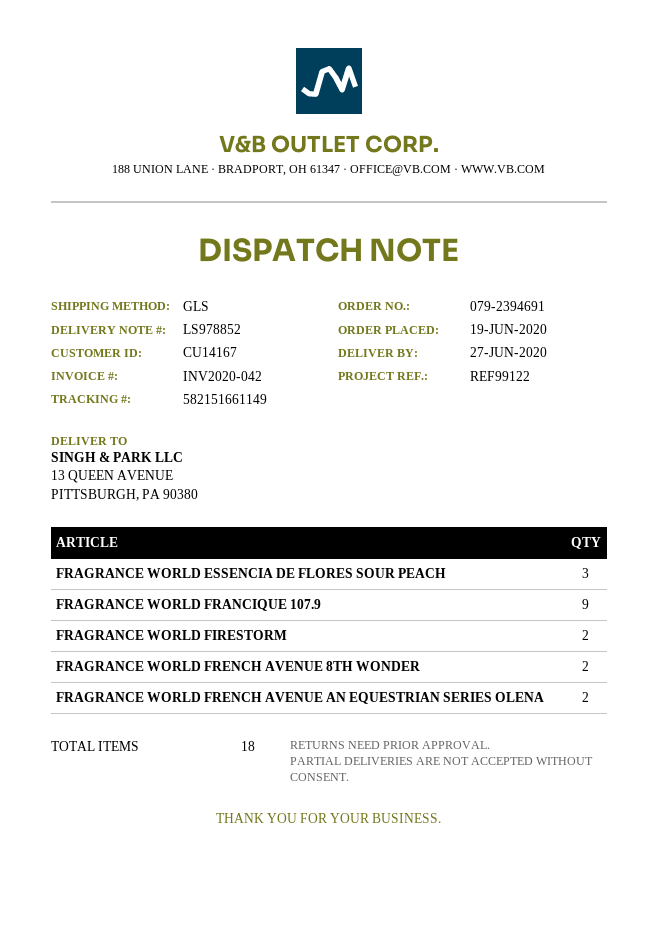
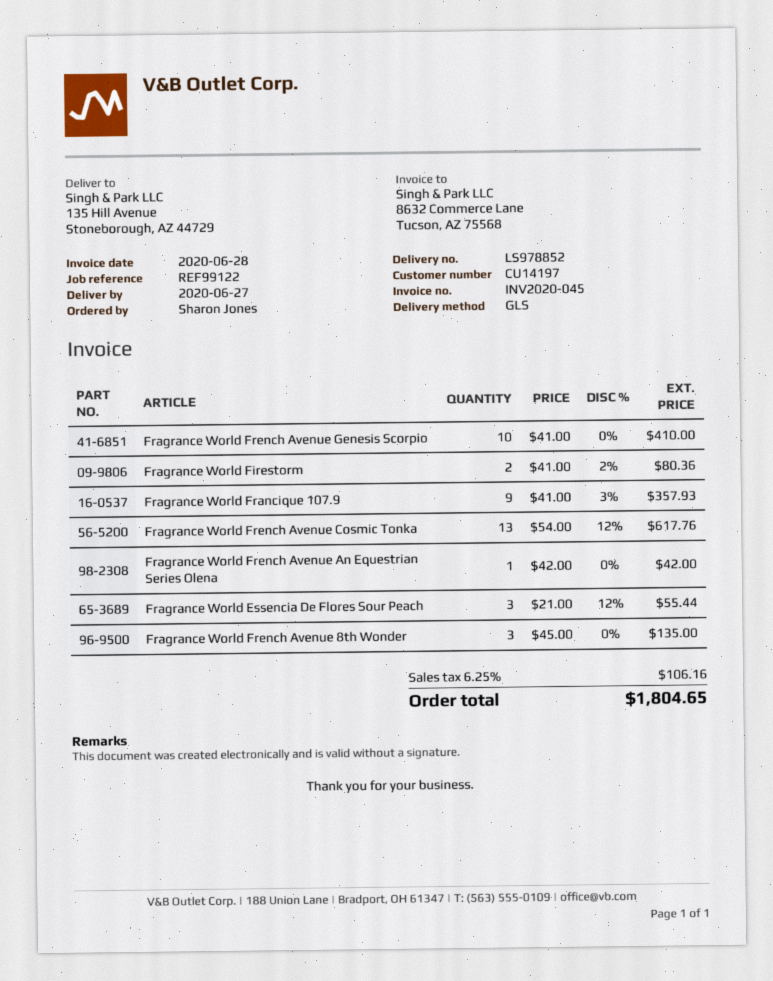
invoice number: INV2020-042 -> INV2020-045
customer number: CU14167 -> CU14197
ship to: 13 QUEEN AVENUE, PITTSBURGH, PA 90380 -> 135 Hill Avenue, Stoneborough, AZ 44729
FRAGRANCE WORLD FRENCH AVENUE 8TH WONDER: 2 -> 3
FRAGRANCE WORLD FRENCH AVENUE AN EQUESTRIAN SERIES OLENA: 2 -> 1
Fragrance World French Avenue Genesis Scorpio: none -> 10
Fragrance World French Avenue Cosmic Tonka: none -> 13

